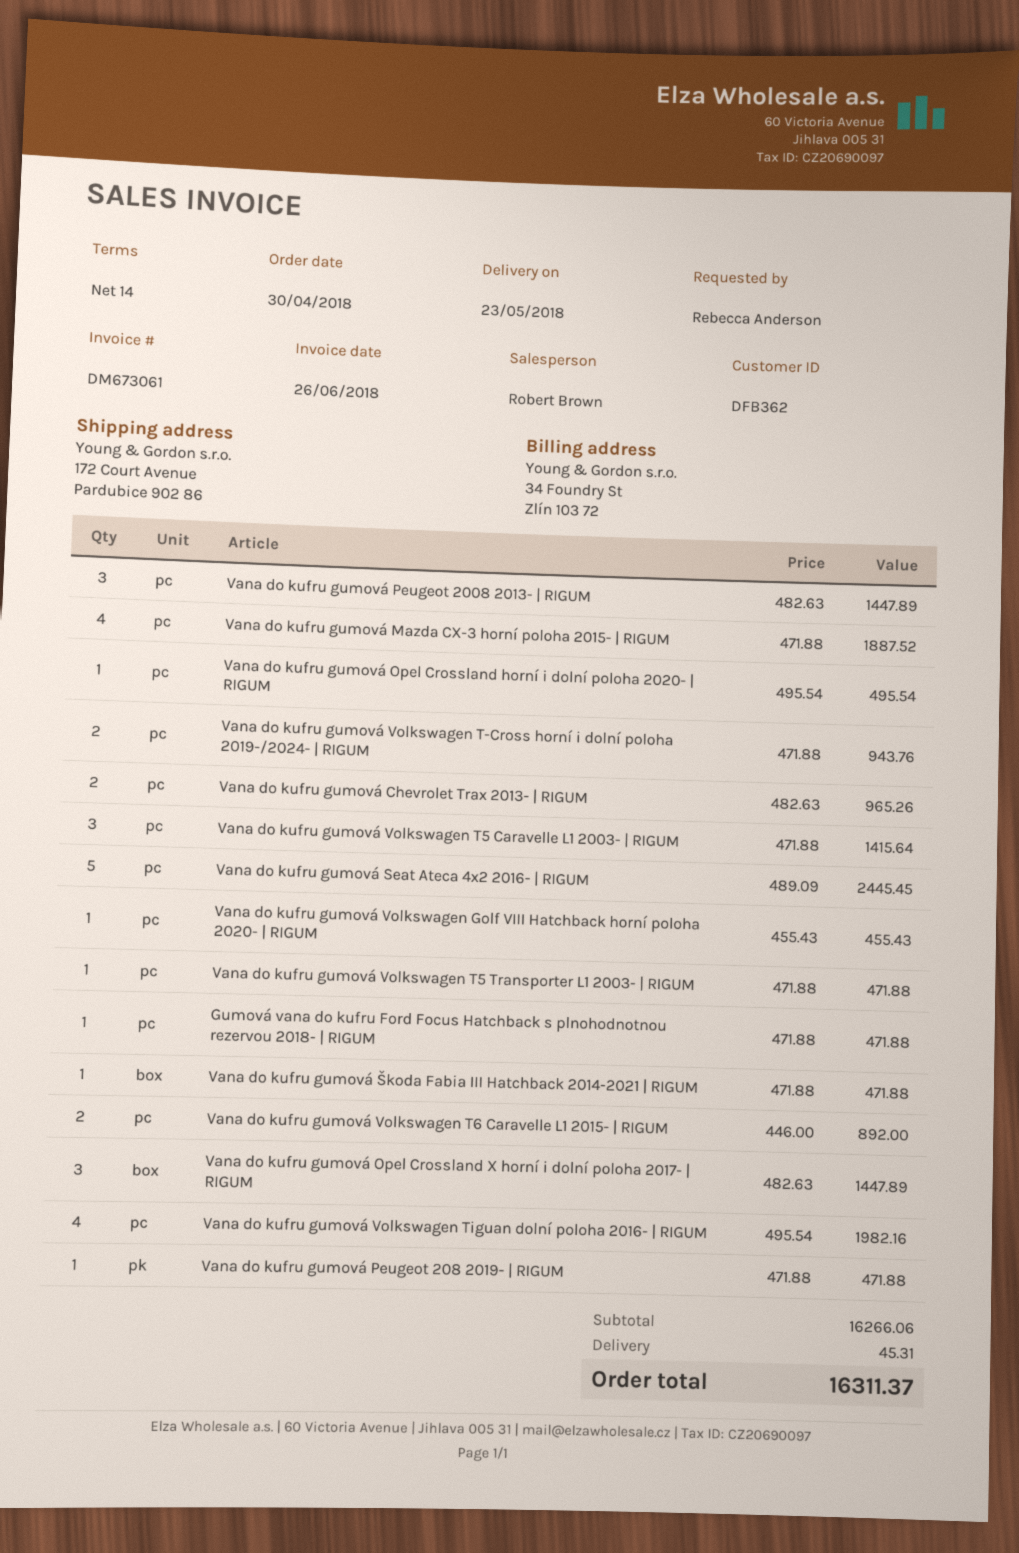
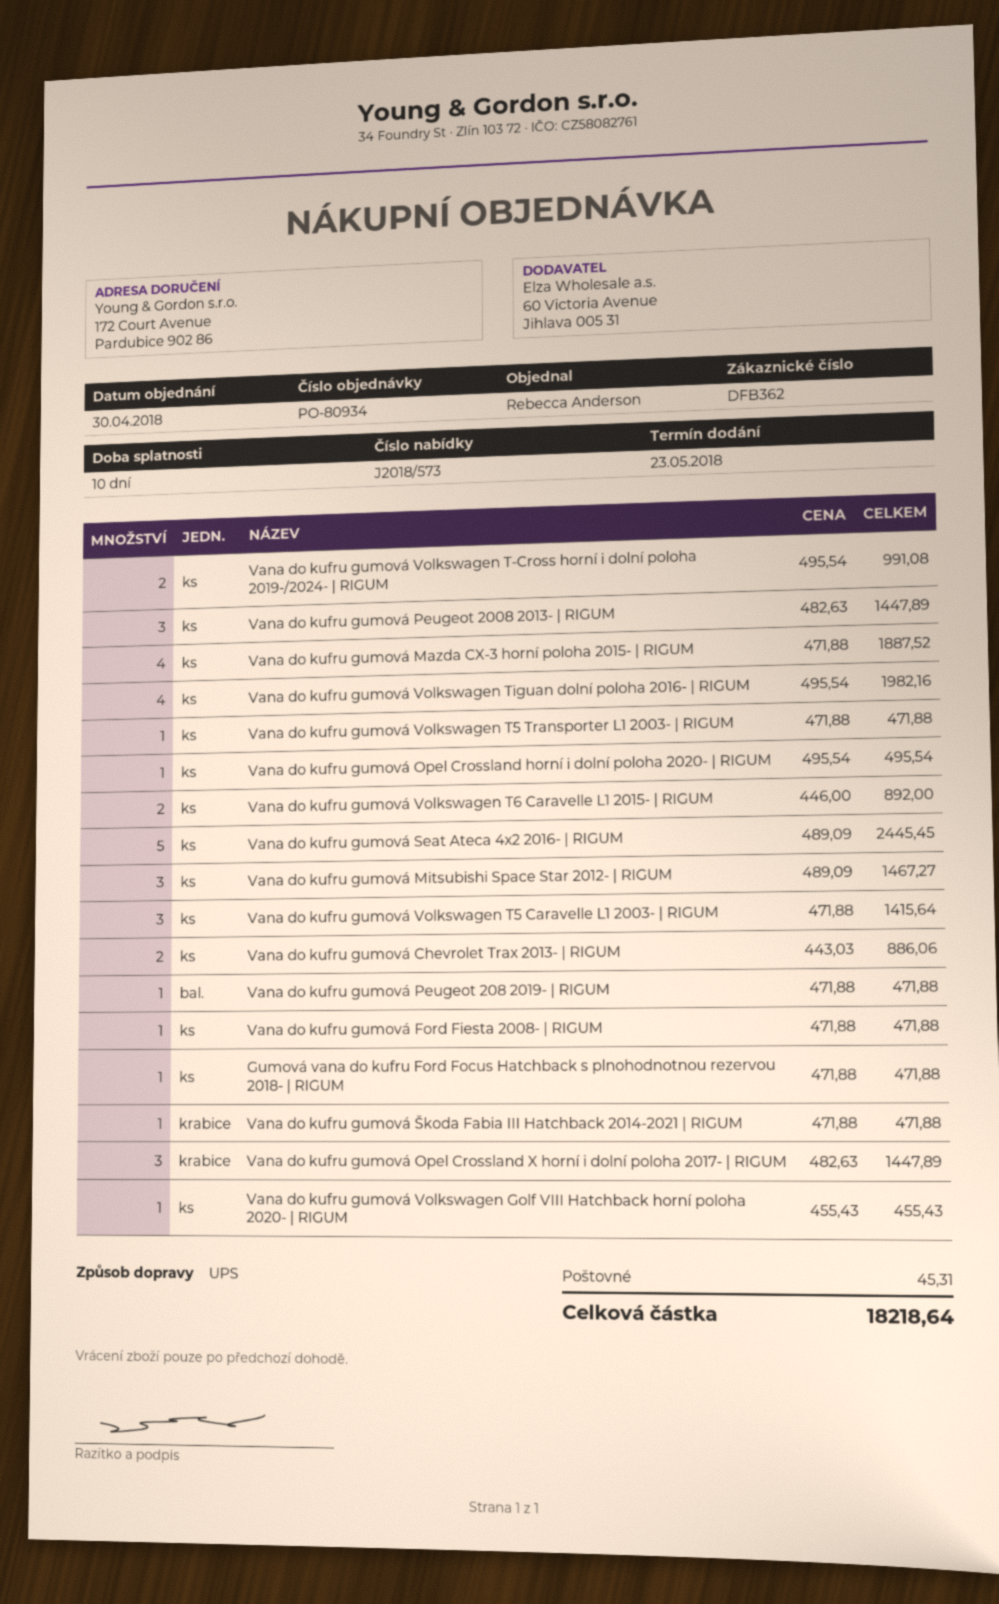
payment terms: 14 days -> 10 days
Vana do kufru gumová Volkswagen T-Cross horní i dolní poloha 2019-/2024- | RIGUM: 2 x 471.88 = 943.76 -> 2 x 495.54 = 991.08
Vana do kufru gumová Chevrolet Trax 2013- | RIGUM: 2 x 482.63 = 965.26 -> 2 x 443.03 = 886.06
Vana do kufru gumová Mitsubishi Space Star 2012- | RIGUM: none -> 3 x 489.09 = 1467.27
Vana do kufru gumová Ford Fiesta 2008- | RIGUM: none -> 1 x 471.88 = 471.88
total: 16311.37 -> 18218.64

